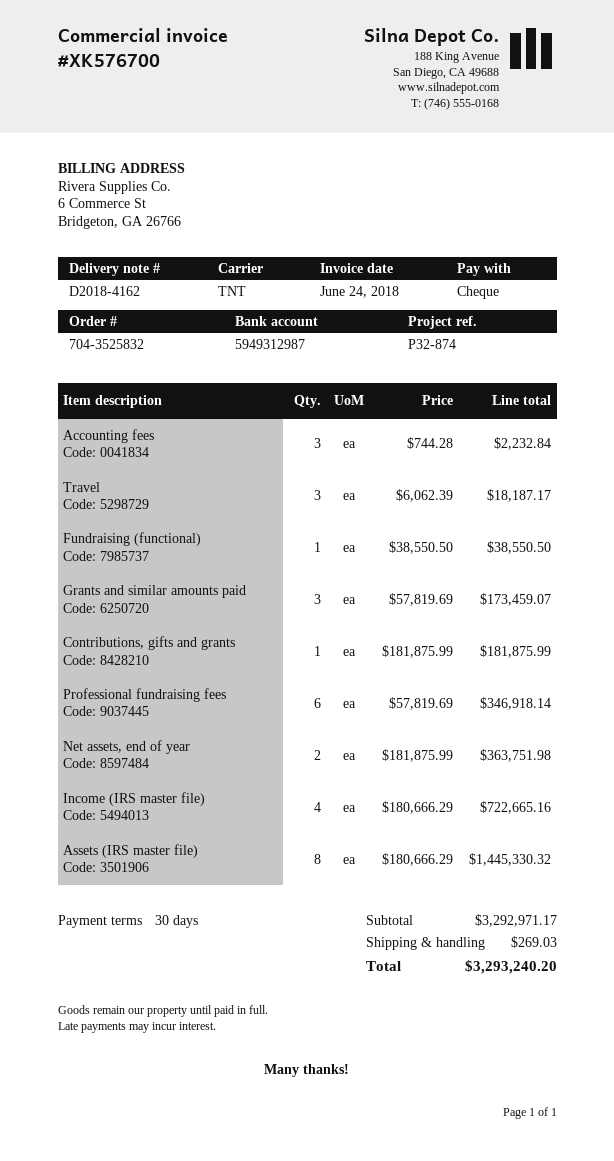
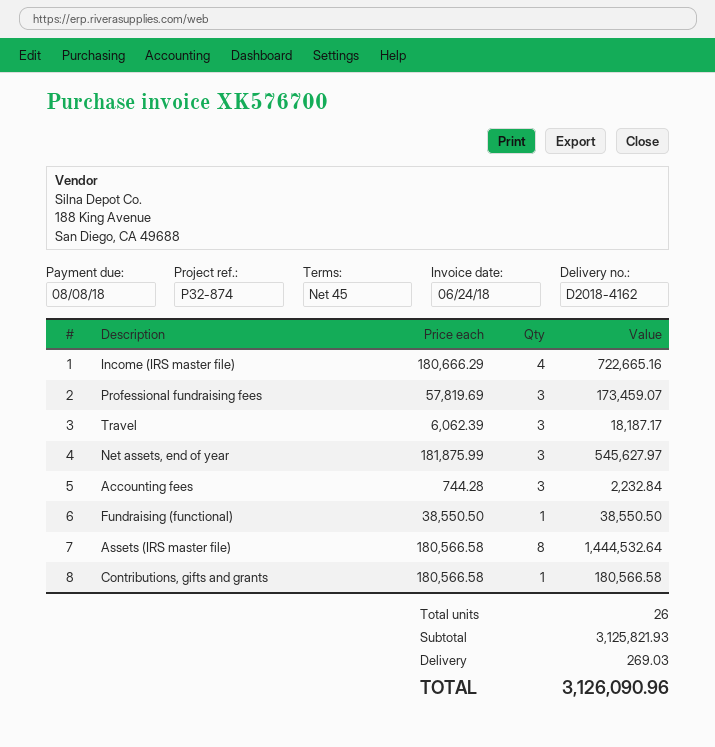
payment terms: 30 days -> 45 days
Grants and similar amounts paid: 3 x 57819.69 = 173459.07 -> none
Contributions, gifts and grants: 1 x 181875.99 = 181875.99 -> 1 x 180566.58 = 180566.58
Professional fundraising fees: 6 x 57819.69 = 346918.14 -> 3 x 57819.69 = 173459.07
Net assets, end of year: 2 x 181875.99 = 363751.98 -> 3 x 181875.99 = 545627.97
Assets (IRS master file): 8 x 180666.29 = 1445330.32 -> 8 x 180566.58 = 1444532.64
subtotal: 3292971.17 -> 3125821.93
total: 3293240.20 -> 3126090.96

